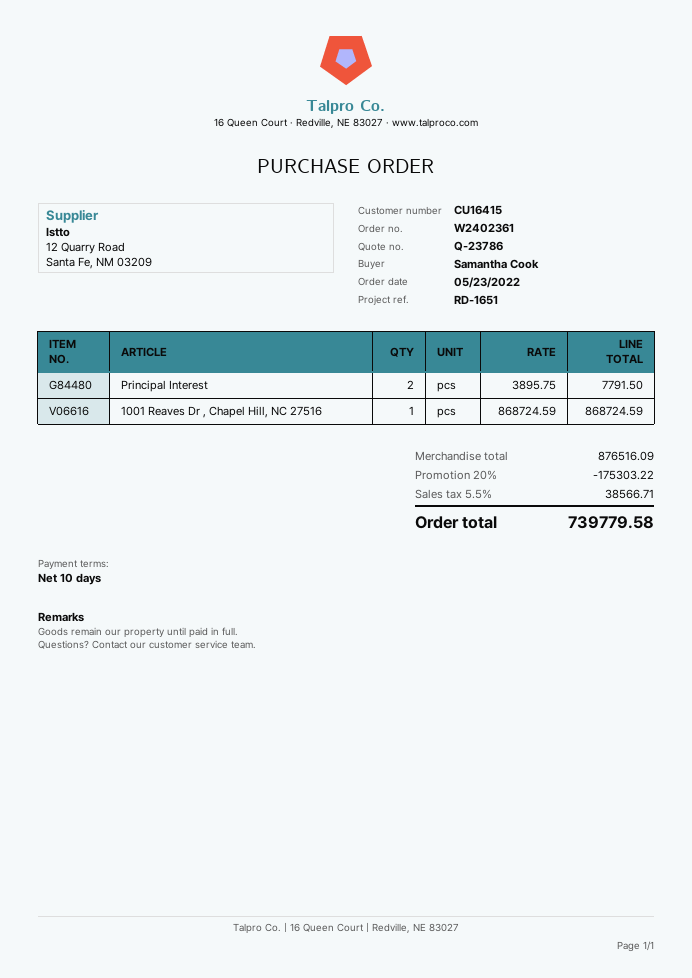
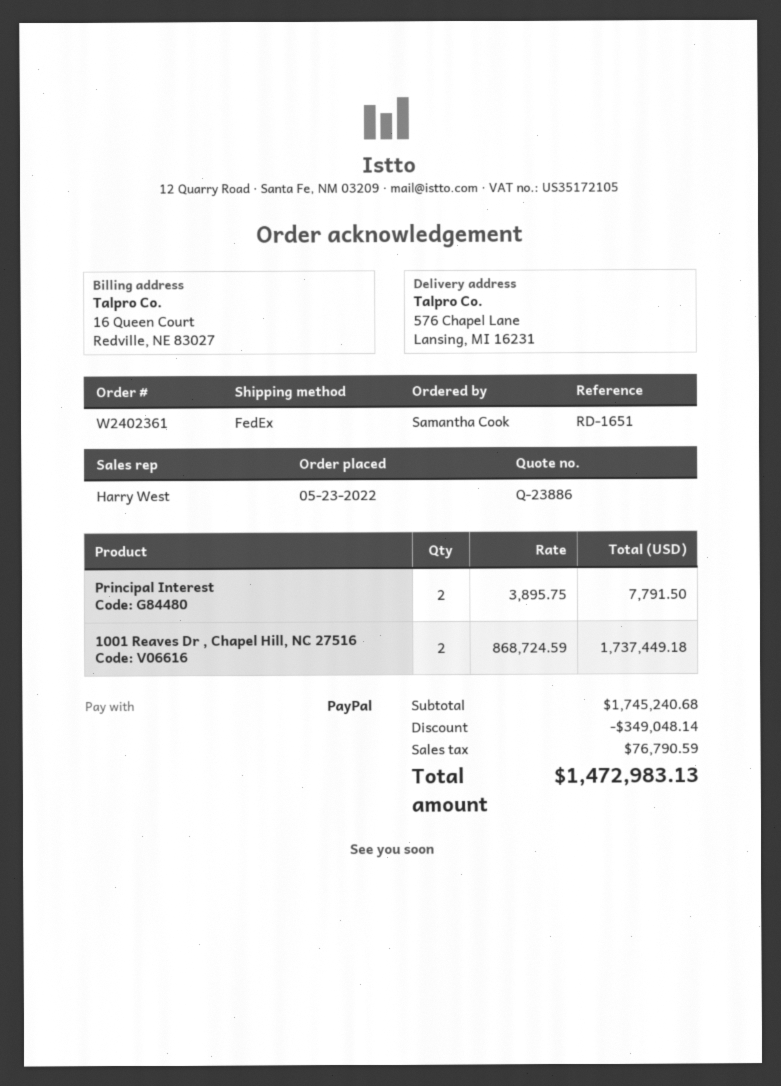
quote number: Q-23786 -> Q-23886
1001 Reaves Dr , Chapel Hill, NC 27516: 1 x 868724.59 = 868724.59 -> 2 x 868724.59 = 1737449.18
subtotal: 876516.09 -> 1745240.68
discount: 175303.22 -> 349048.14
tax: 38566.71 -> 76790.59
total: 739779.58 -> 1472983.13

